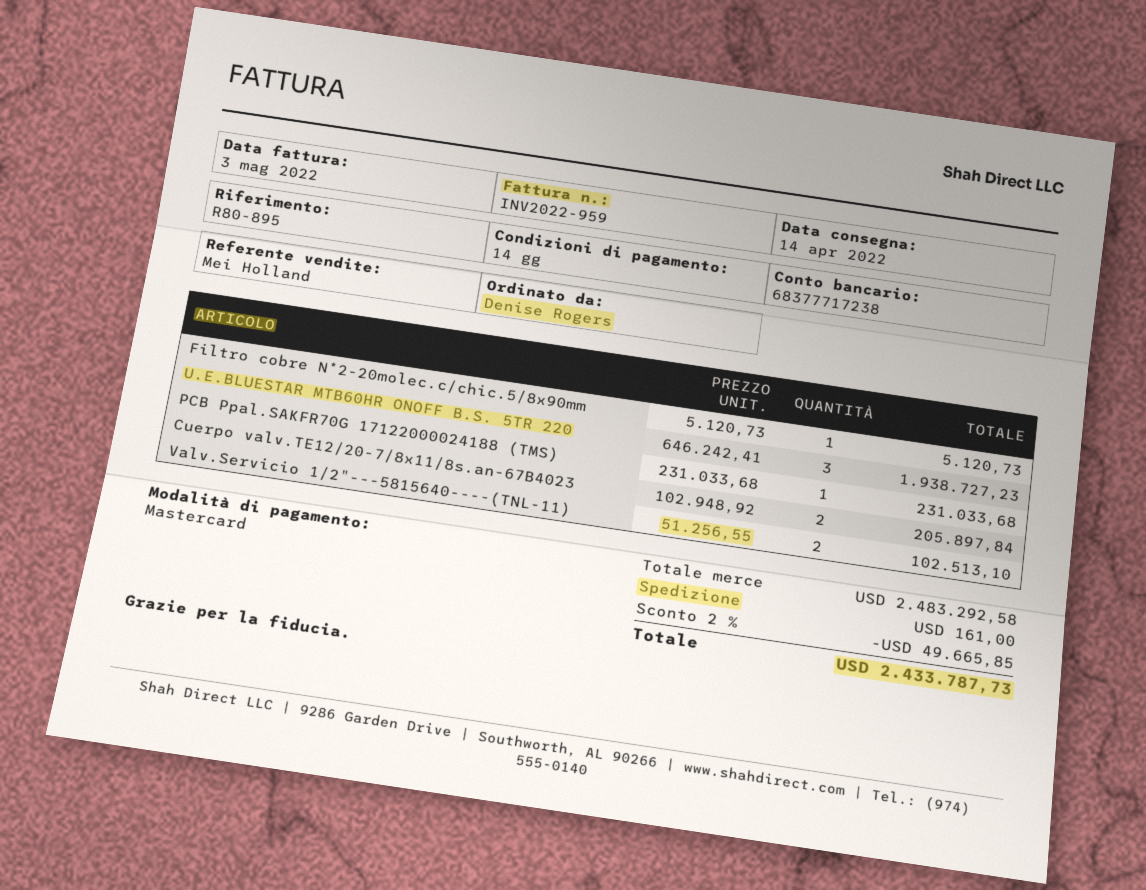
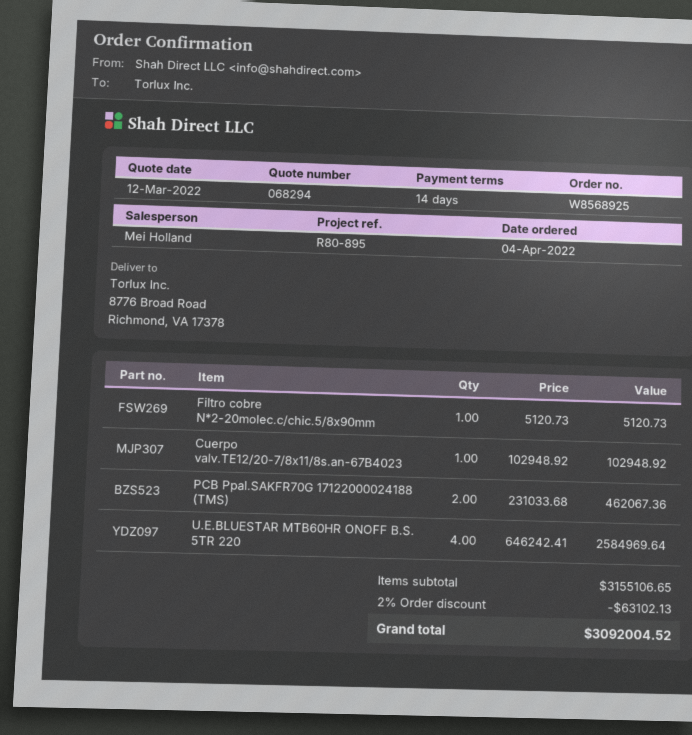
U.E.BLUESTAR MTB60HR ONOFF B.S. 5TR 220: 3 x 646242.41 = 1938727.23 -> 4 x 646242.41 = 2584969.64
PCB Ppal.SAKFR70G 17122000024188 (TMS): 1 x 231033.68 = 231033.68 -> 2 x 231033.68 = 462067.36
Cuerpo valv.TE12/20-7/8x11/8s.an-67B4023: 2 x 102948.92 = 205897.84 -> 1 x 102948.92 = 102948.92
Valv.Servicio 1/2"---5815640----(TNL-11): 2 x 51256.55 = 102513.10 -> none
subtotal: 2483292.58 -> 3155106.65
discount: 2% = 49665.85 -> 2% = 63102.13
shipping: 161.00 -> none
total: 2433787.73 -> 3092004.52

